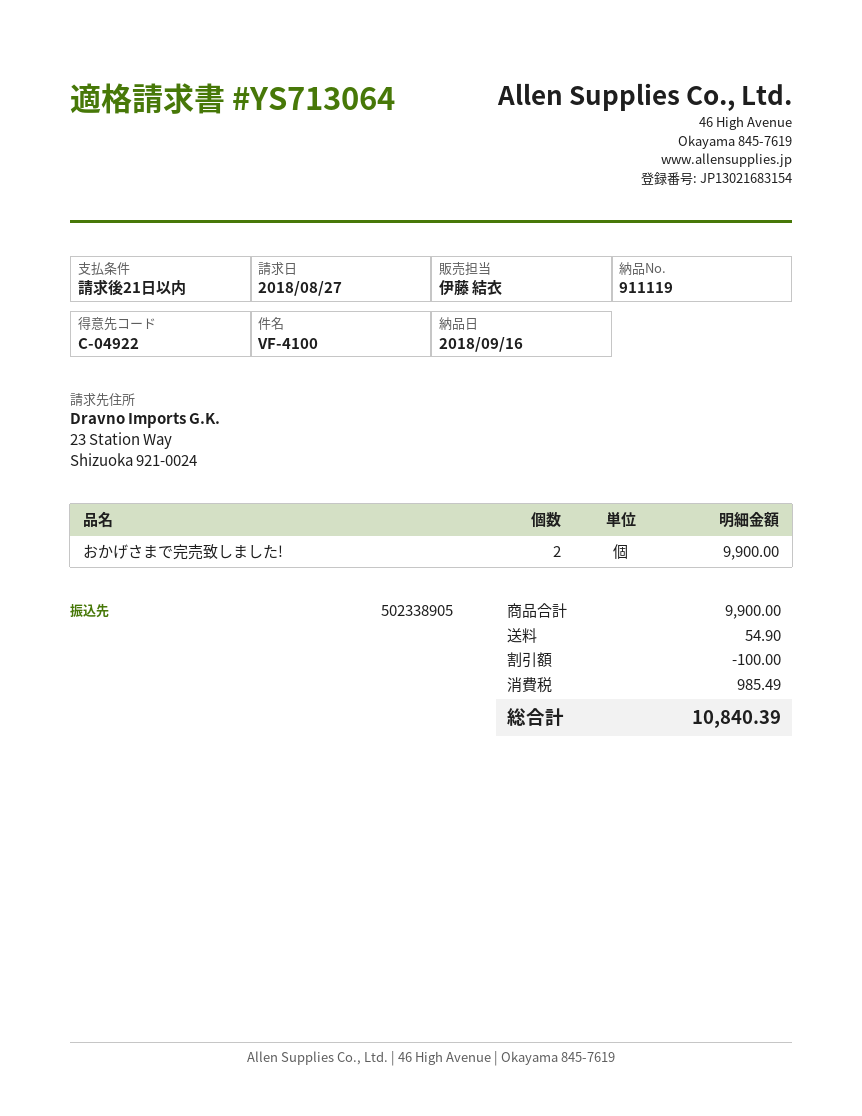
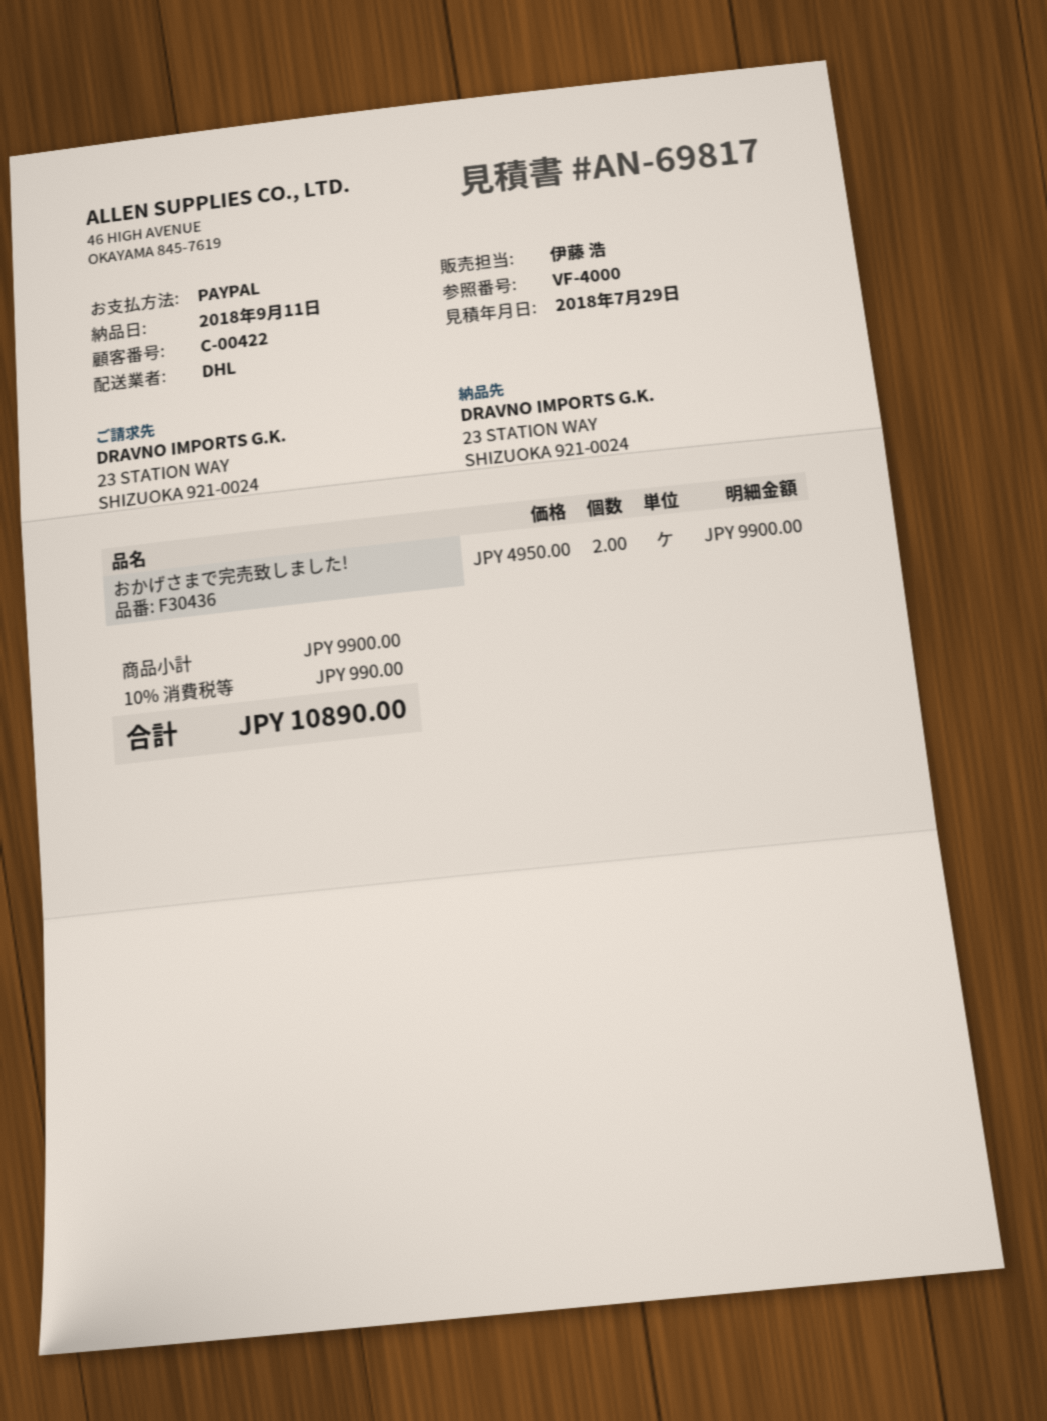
delivery date: 2018-09-16 -> 2018-09-11
customer number: C-04922 -> C-00422
reference: VF-4100 -> VF-4000
sales rep: 伊藤 結衣 -> 伊藤 浩
discount: 100.00 -> none
shipping: 54.90 -> none
tax: 985.49 -> 990.00
total: 10840.39 -> 10890.00

